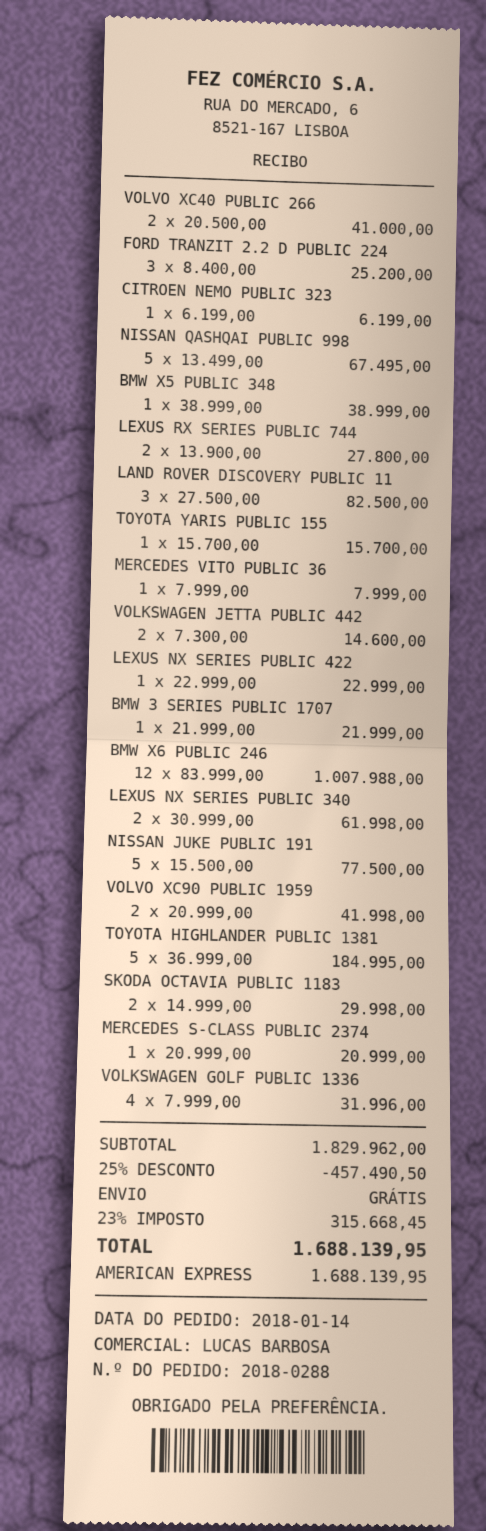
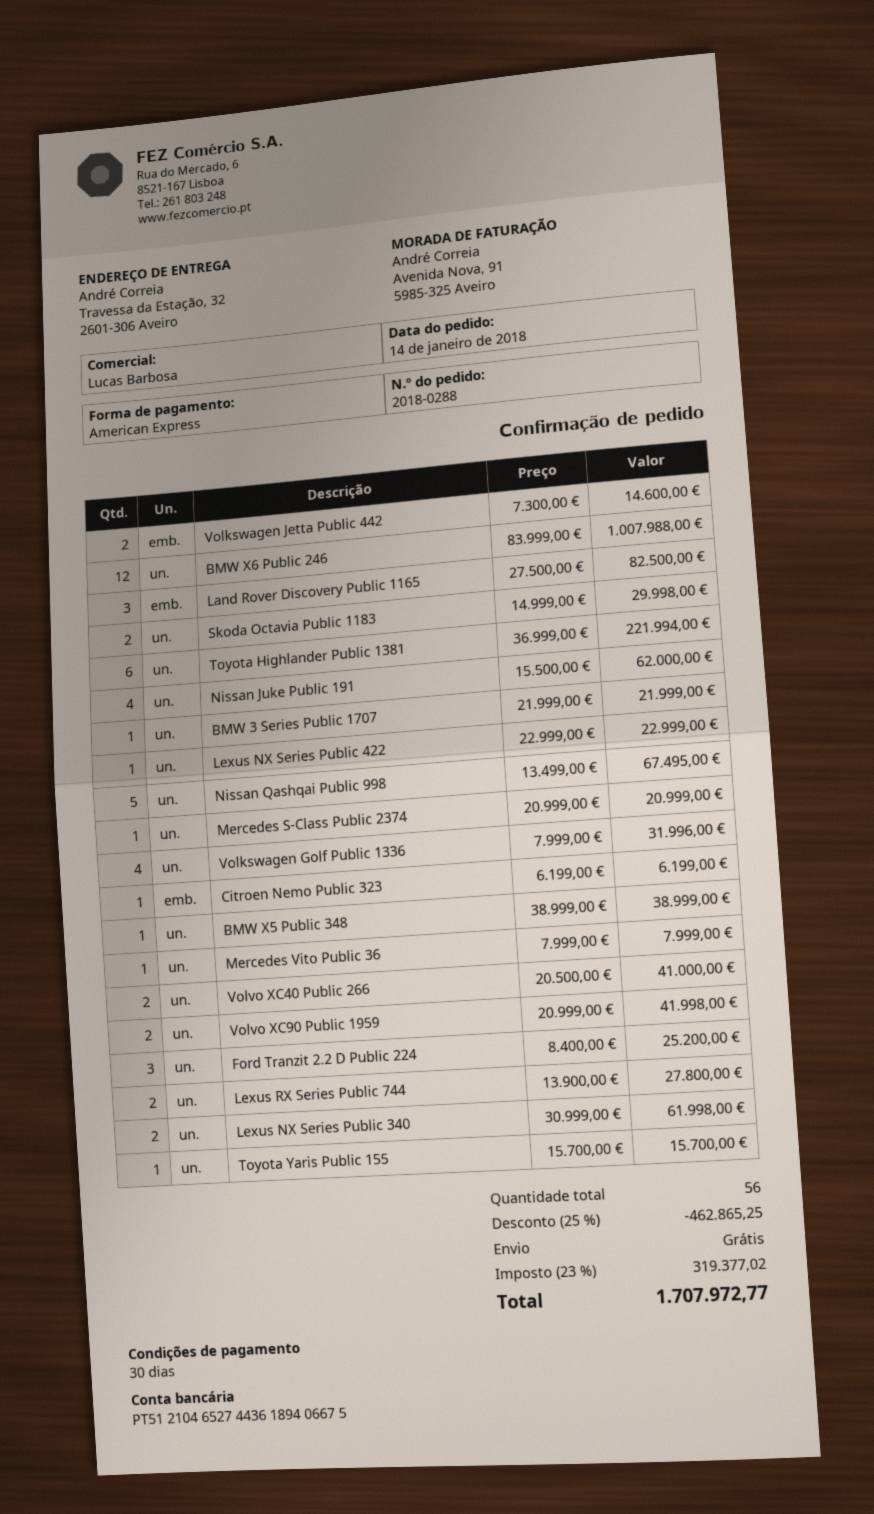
NISSAN JUKE PUBLIC 191: 5 x 15500.00 = 77500.00 -> 4 x 15500.00 = 62000.00
TOYOTA HIGHLANDER PUBLIC 1381: 5 x 36999.00 = 184995.00 -> 6 x 36999.00 = 221994.00
discount: 25% = 457490.50 -> 25% = 462865.25
tax: 23% = 315668.45 -> 23% = 319377.02
total: 1688139.95 -> 1707972.77

